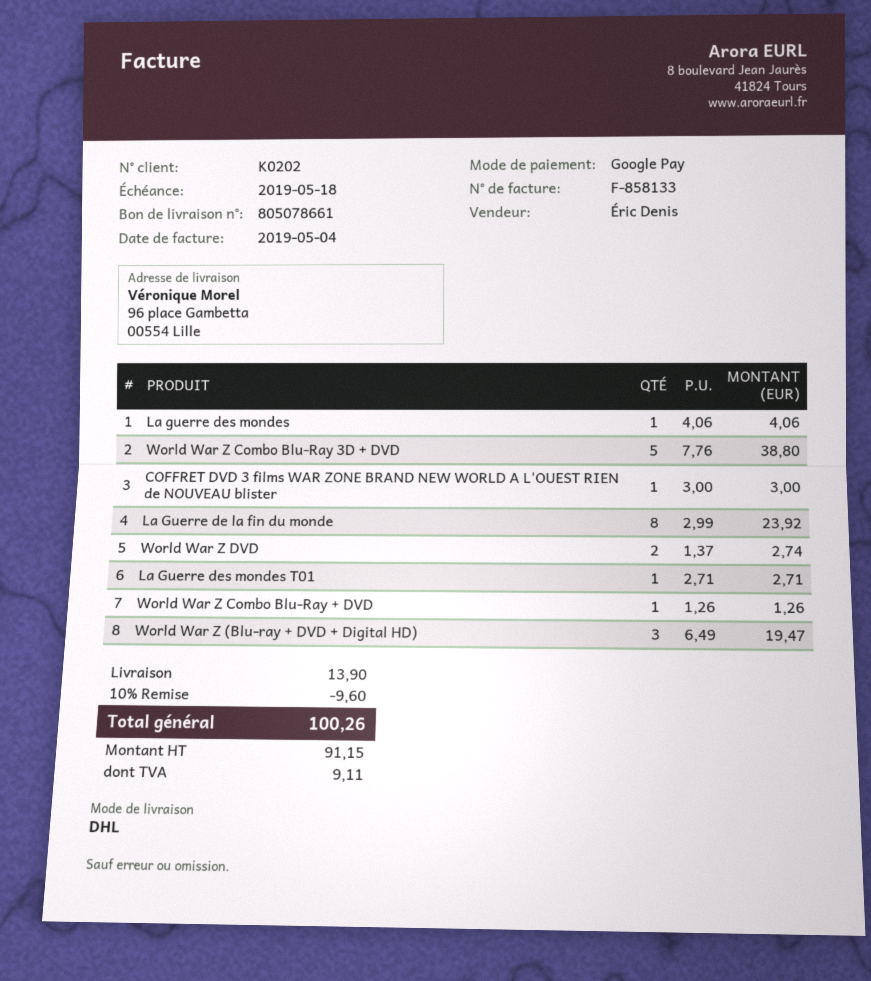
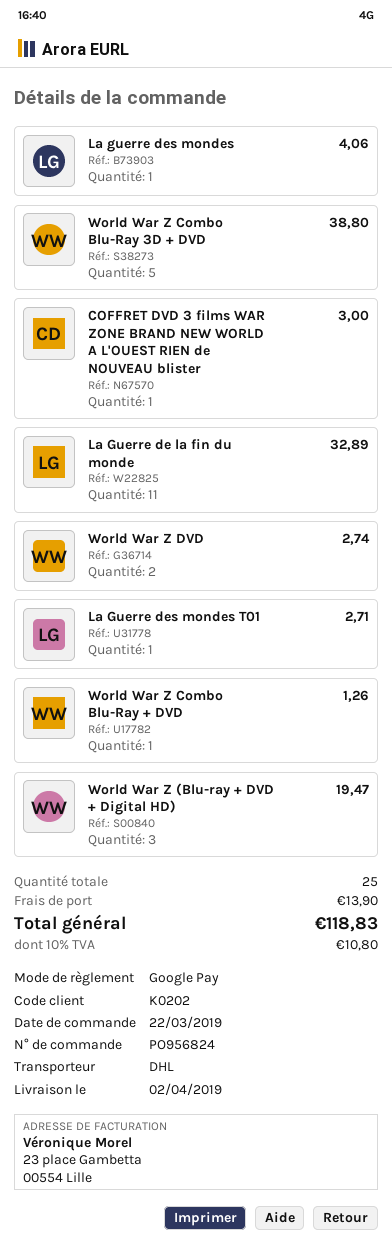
La Guerre de la fin du monde: 8 for 23.92 -> 11 for 32.89
discount: 10% = 9.60 -> none
tax: 9.11 -> 10.80
total: 100.26 -> 118.83

